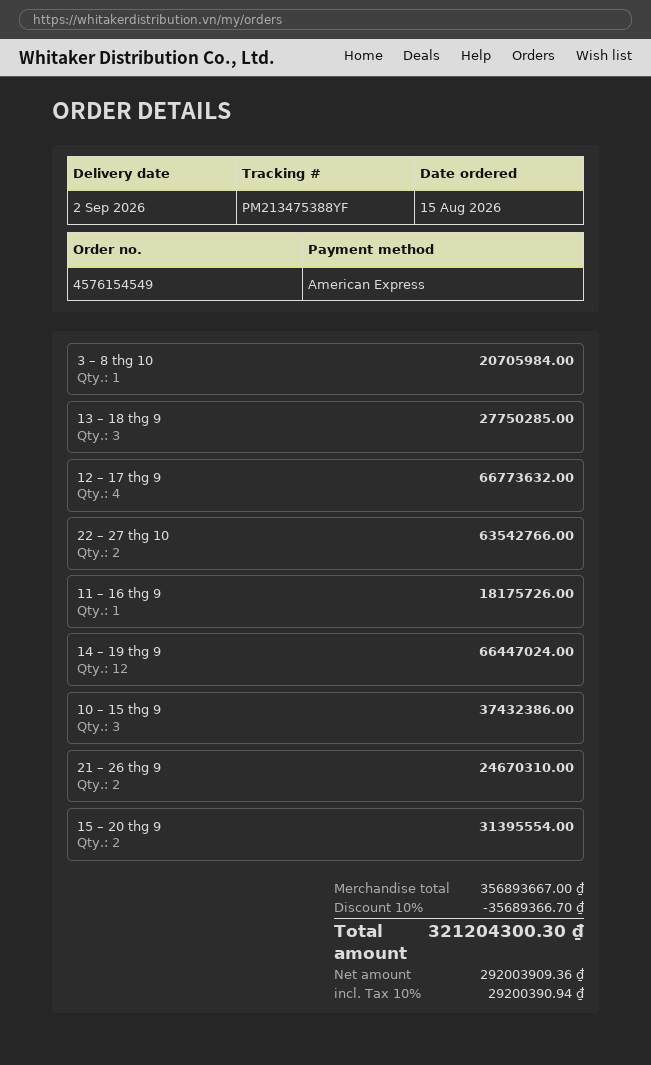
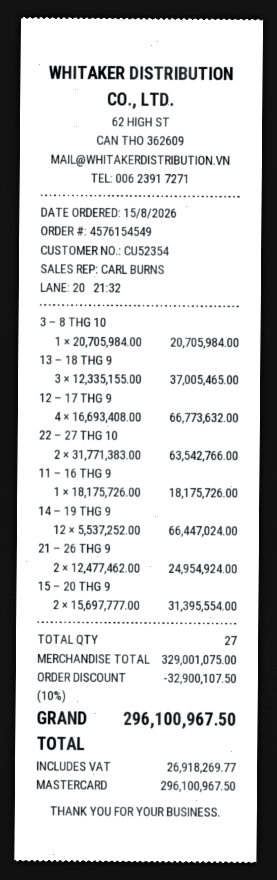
payment method: American Express -> Mastercard
13 – 18 thg 9: 3 for 27750285.00 -> 3 for 37005465.00
10 – 15 thg 9: 3 for 37432386.00 -> none
21 – 26 thg 9: 2 for 24670310.00 -> 2 for 24954924.00
subtotal: 356893667.00 -> 329001075.00
discount: 10% = 35689366.70 -> 10% = 32900107.50
tax: 29200390.94 -> 26918269.77
total: 321204300.30 -> 296100967.50

